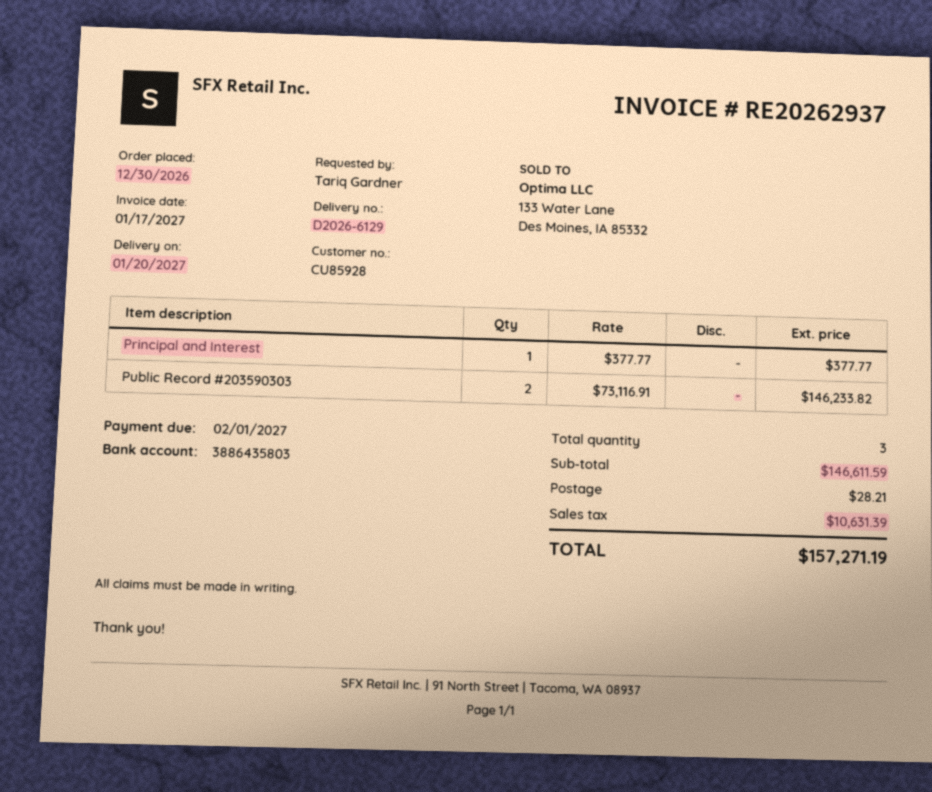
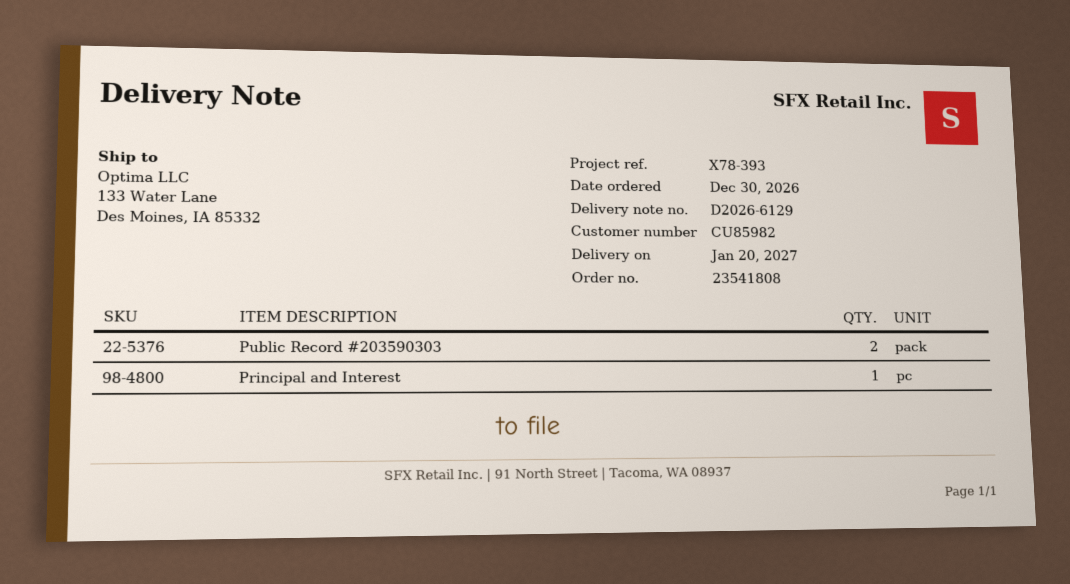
customer number: CU85928 -> CU85982

